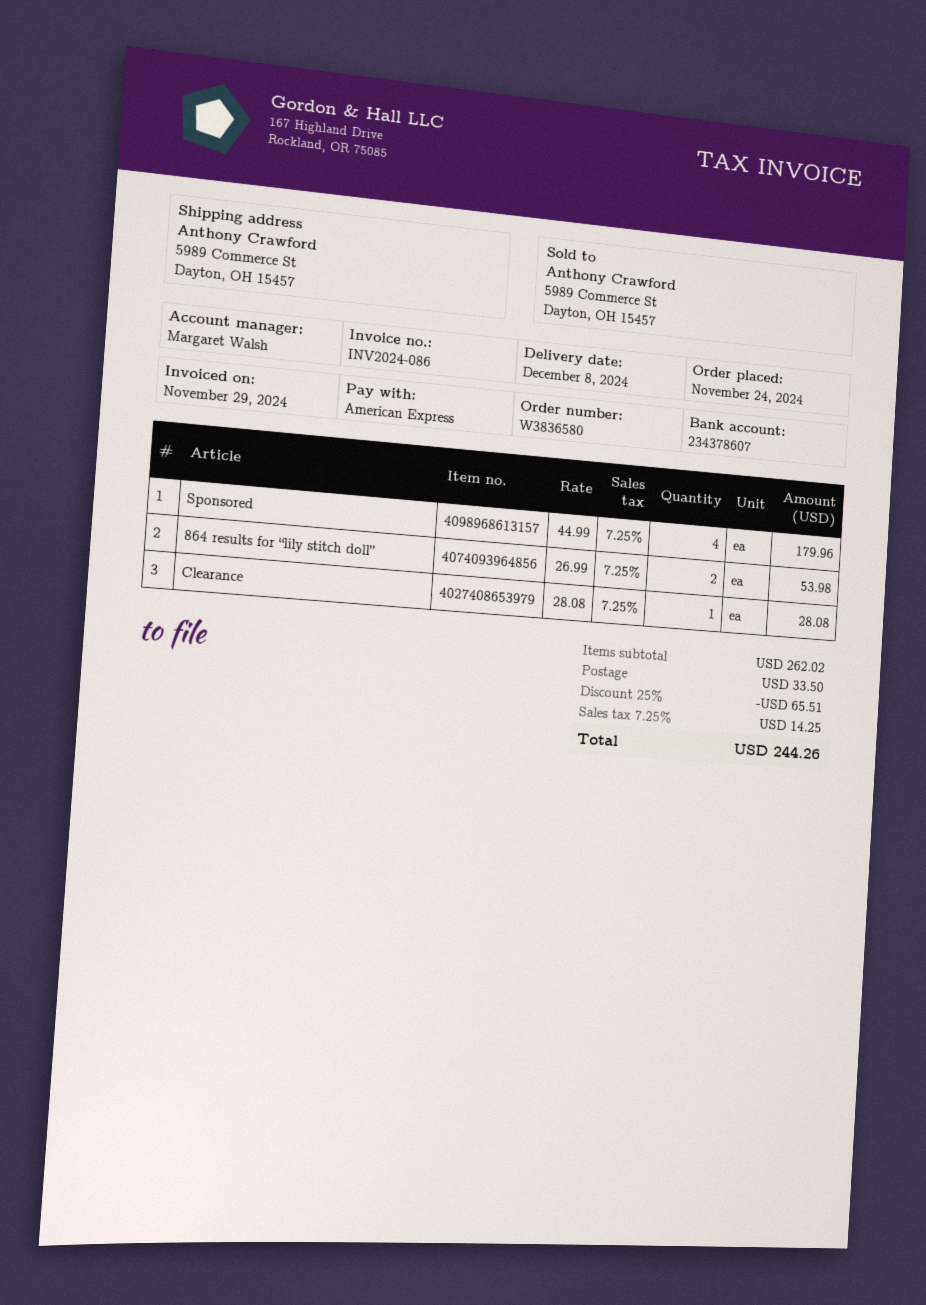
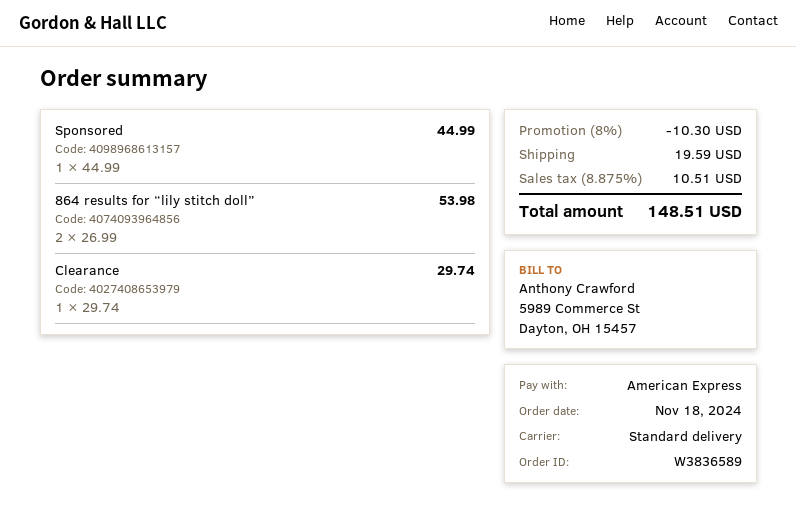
order number: W3836580 -> W3836589
order date: 2024-11-24 -> 2024-11-18
Sponsored: 4 x 44.99 = 179.96 -> 1 x 44.99 = 44.99
Clearance: 1 x 28.08 = 28.08 -> 1 x 29.74 = 29.74
discount: 25% = 65.51 -> 8% = 10.30
shipping: 33.50 -> 19.59
tax: 7.25% = 14.25 -> 8.875% = 10.51
total: 244.26 -> 148.51

